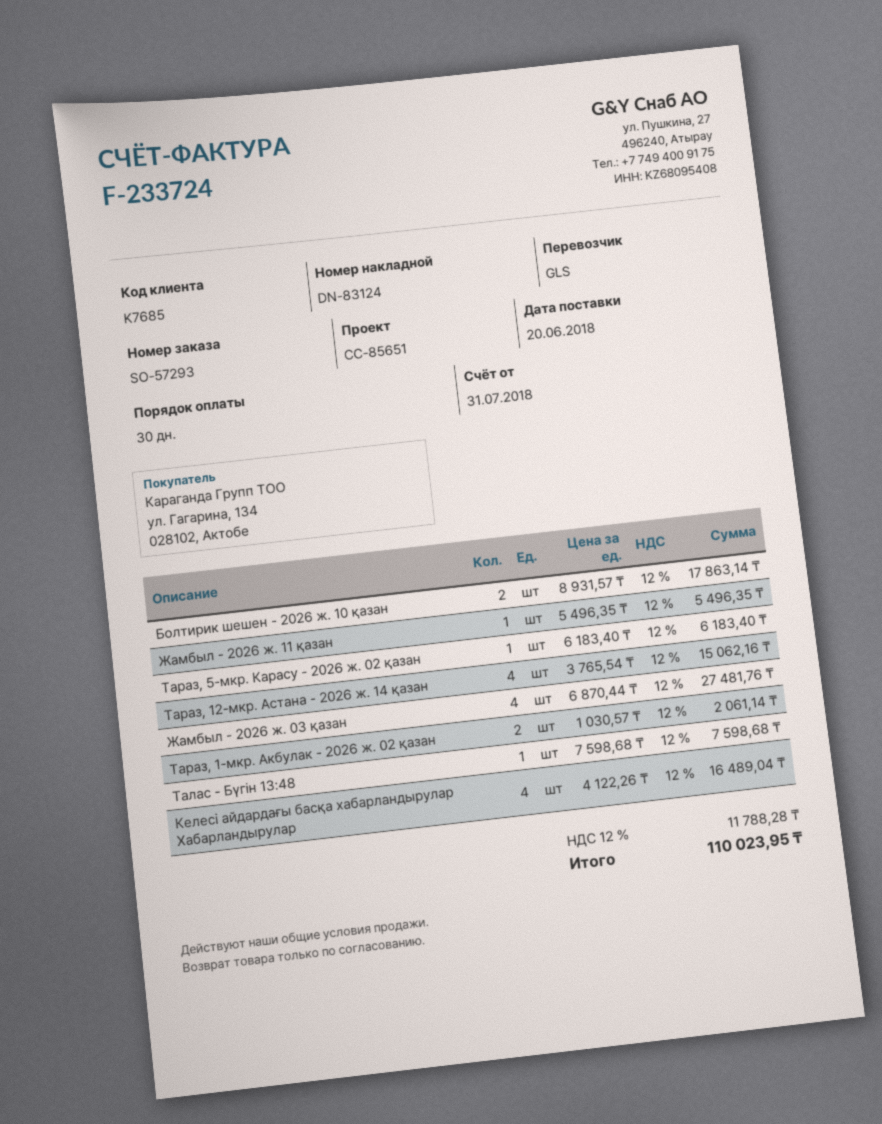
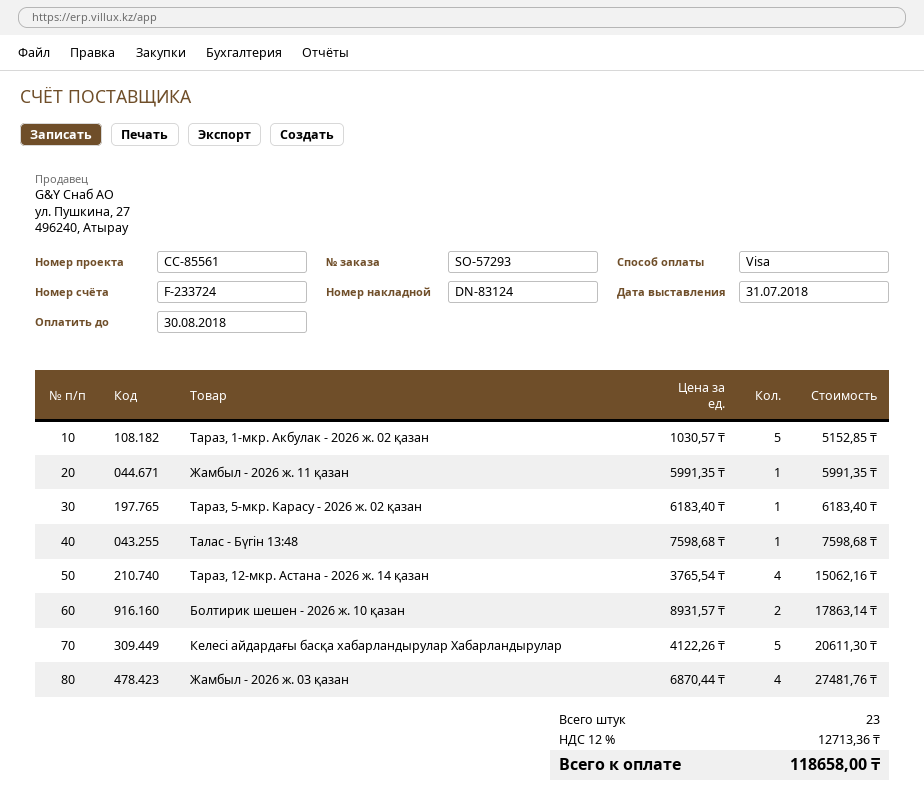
reference: CC-85651 -> CC-85561
Жамбыл - 2026 ж. 11 қазан: 1 x 5496.35 = 5496.35 -> 1 x 5991.35 = 5991.35
Тараз, 1-мкр. Акбулак - 2026 ж. 02 қазан: 2 x 1030.57 = 2061.14 -> 5 x 1030.57 = 5152.85
Келесі айдардағы басқа хабарландырулар Хабарландырулар: 4 x 4122.26 = 16489.04 -> 5 x 4122.26 = 20611.30
tax: 12% = 11788.28 -> 12% = 12713.36
total: 110023.95 -> 118658.00

